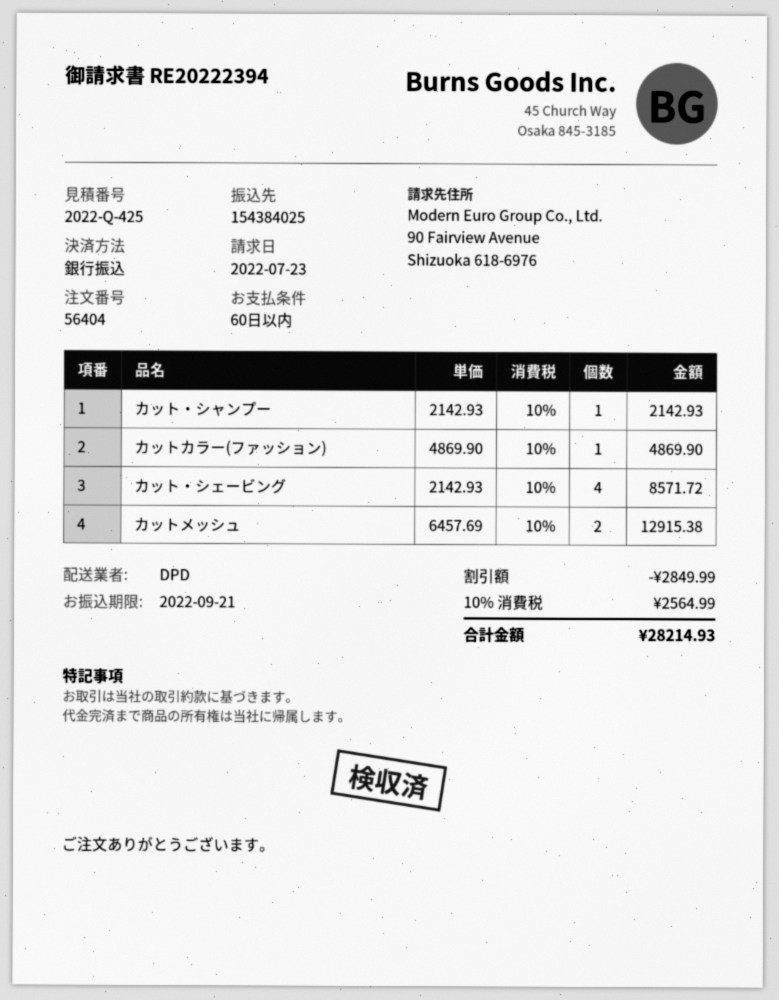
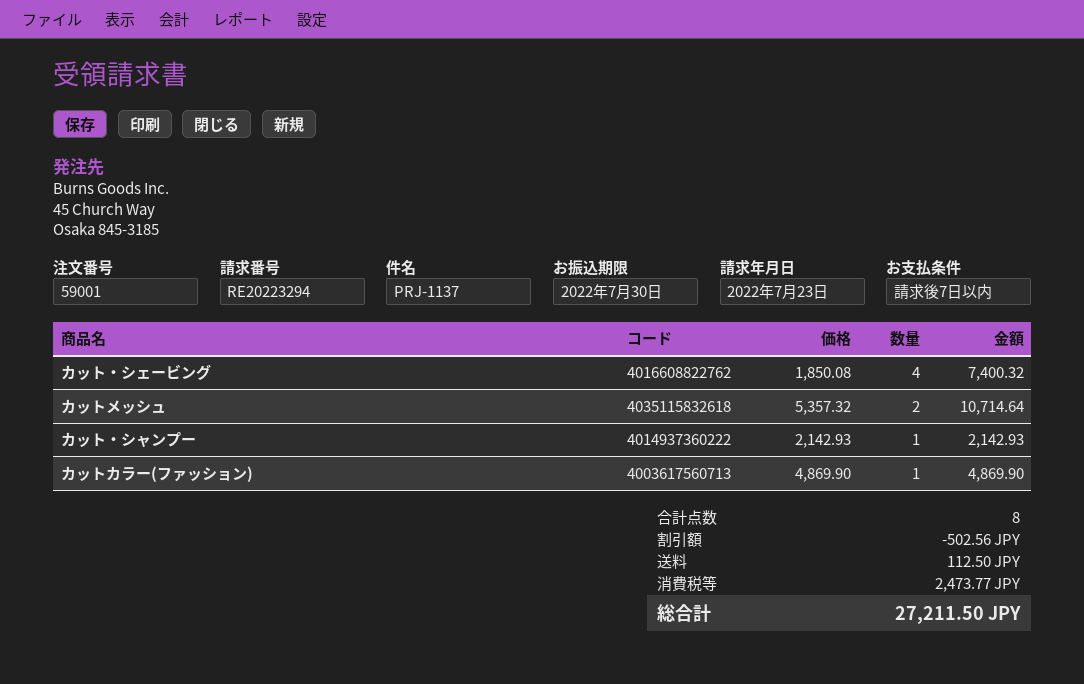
order number: 56404 -> 59001
invoice number: RE20222394 -> RE20223294
payment terms: 60 days -> 7 days
due date: 2022-09-21 -> 2022-07-30
カット・シェービング: 4 x 2142.93 = 8571.72 -> 4 x 1850.08 = 7400.32
カットメッシュ: 2 x 6457.69 = 12915.38 -> 2 x 5357.32 = 10714.64
discount: 2849.99 -> 502.56
shipping: none -> 112.50
tax: 2564.99 -> 2473.77
total: 28214.93 -> 27211.50

